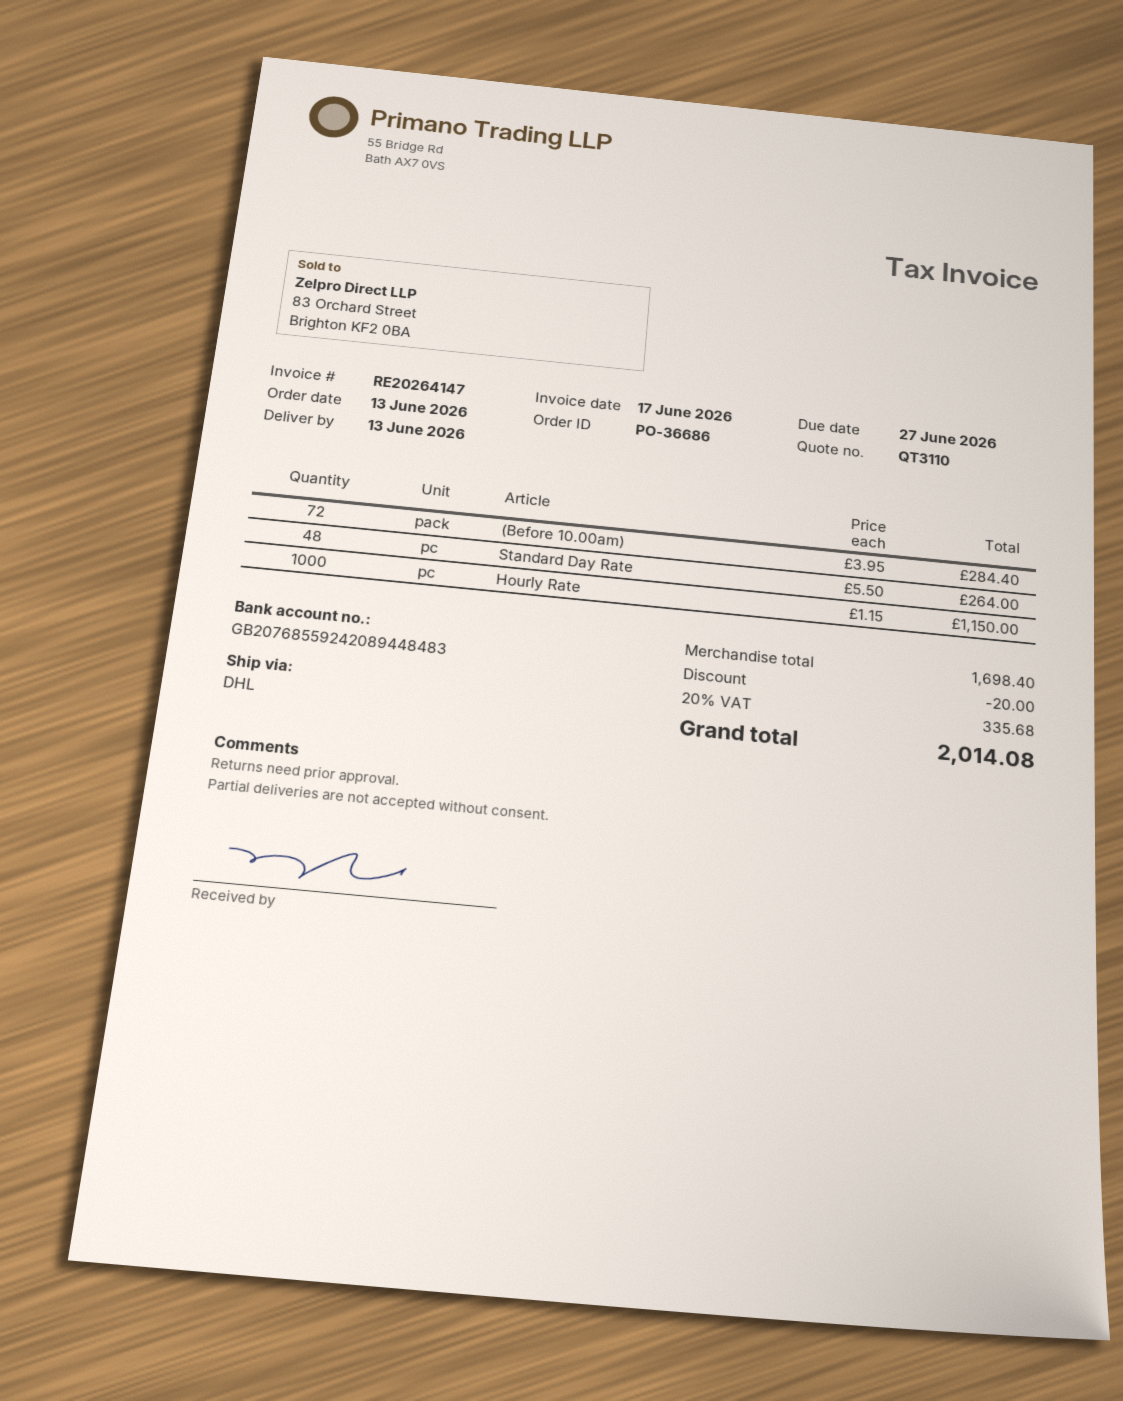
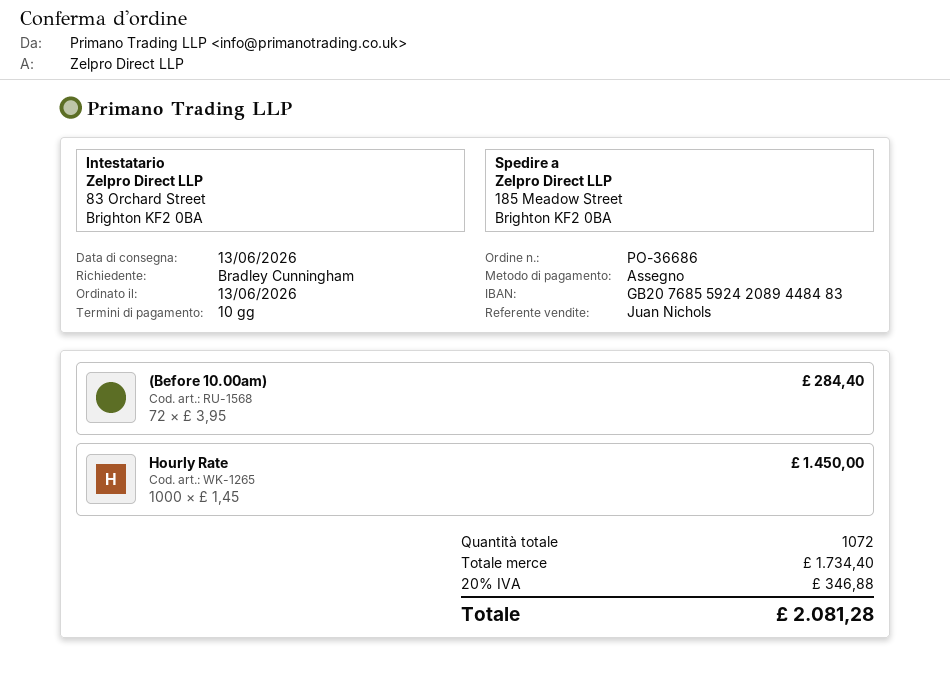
Standard Day Rate: 48 x 5.50 = 264.00 -> none
Hourly Rate: 1000 x 1.15 = 1150.00 -> 1000 x 1.45 = 1450.00
subtotal: 1698.40 -> 1734.40
discount: 20.00 -> none
tax: 20% = 335.68 -> 20% = 346.88
total: 2014.08 -> 2081.28

